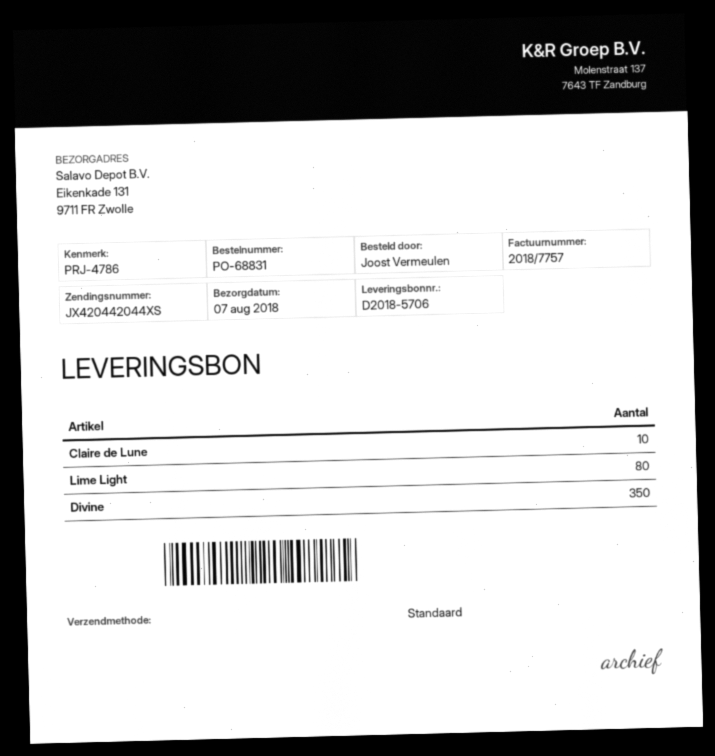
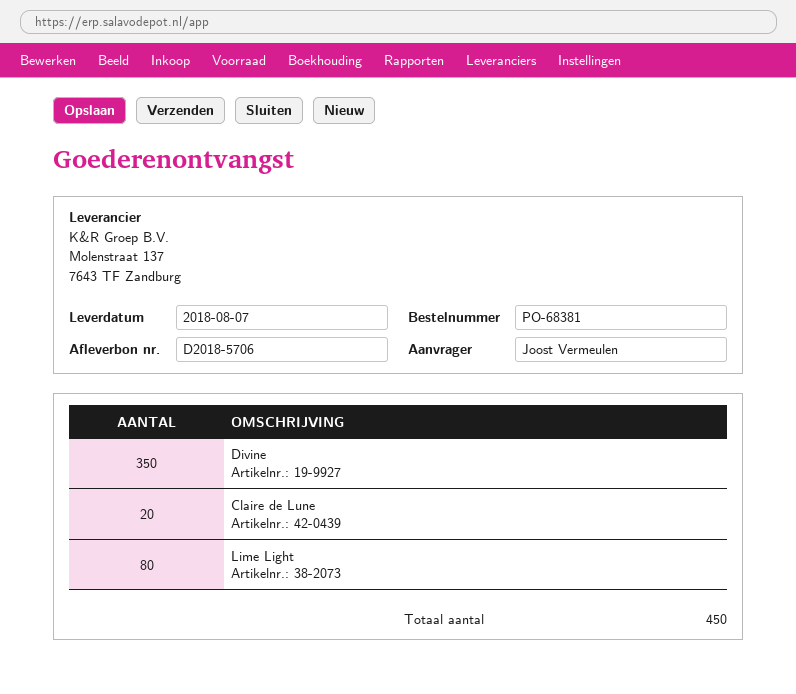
order number: PO-68831 -> PO-68381
Claire de Lune: 10 -> 20

